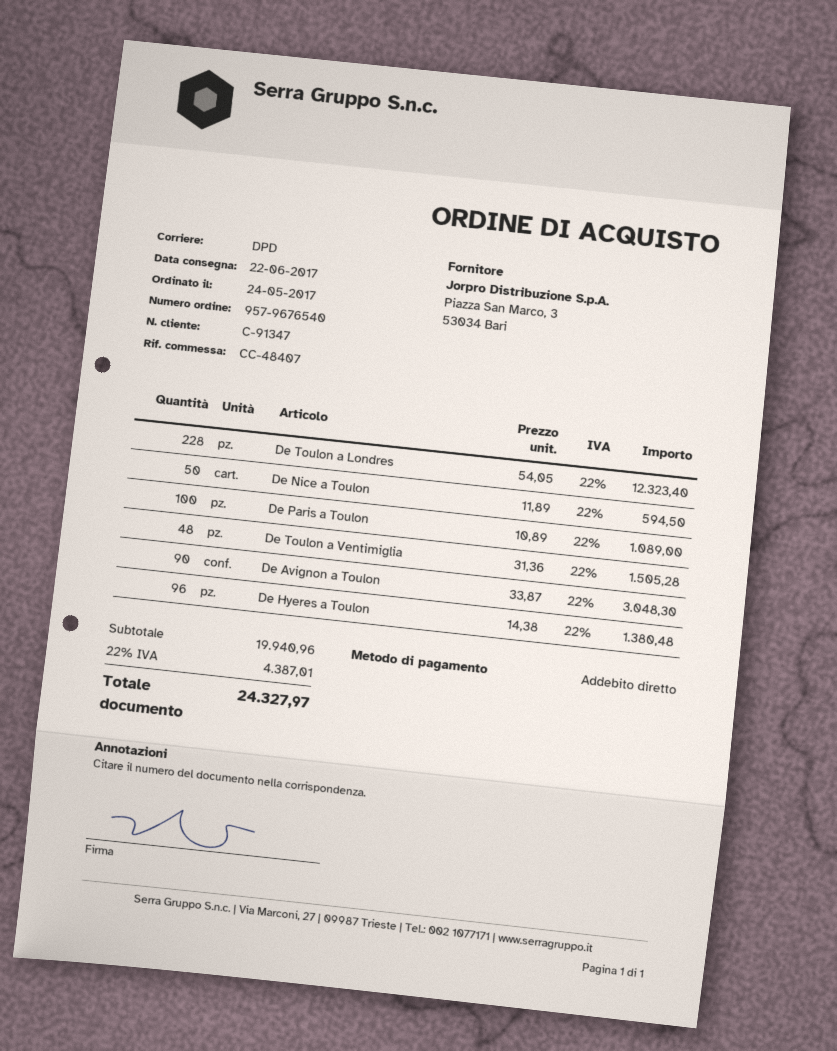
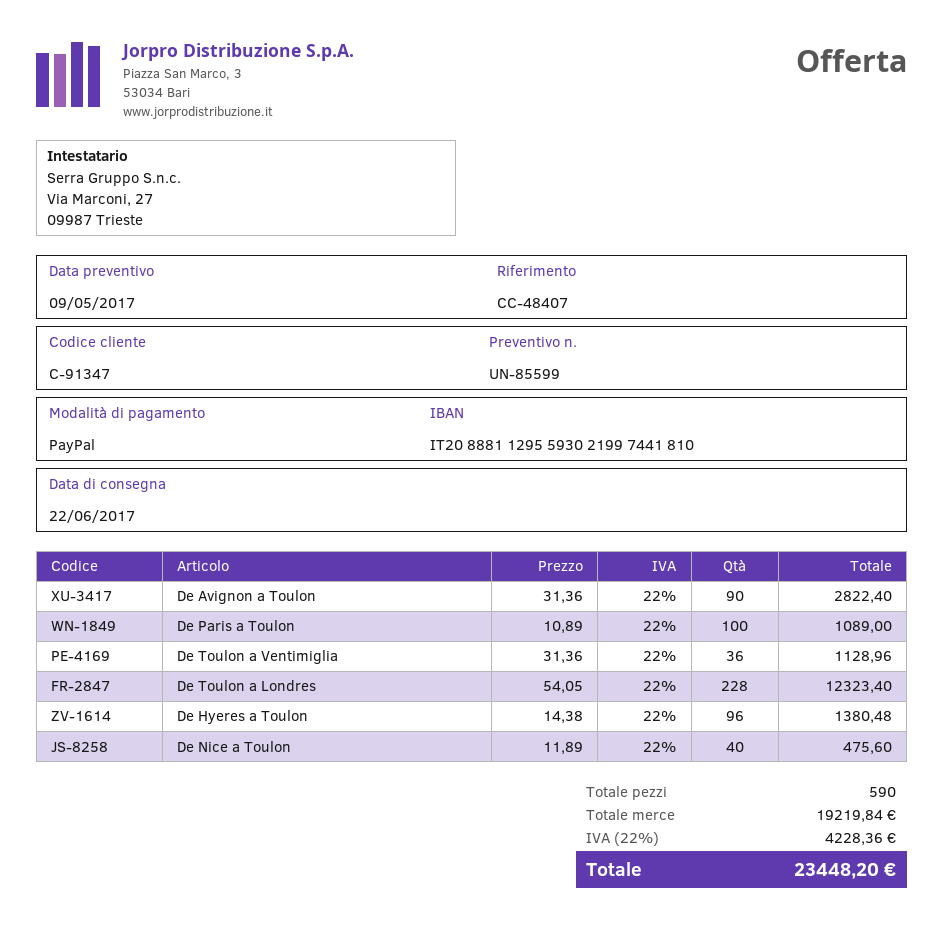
payment method: direct debit -> PayPal
De Nice a Toulon: 50 x 11.89 = 594.50 -> 40 x 11.89 = 475.60
De Toulon a Ventimiglia: 48 x 31.36 = 1505.28 -> 36 x 31.36 = 1128.96
De Avignon a Toulon: 90 x 33.87 = 3048.30 -> 90 x 31.36 = 2822.40
subtotal: 19940.96 -> 19219.84
tax: 22% = 4387.01 -> 22% = 4228.36
total: 24327.97 -> 23448.20

